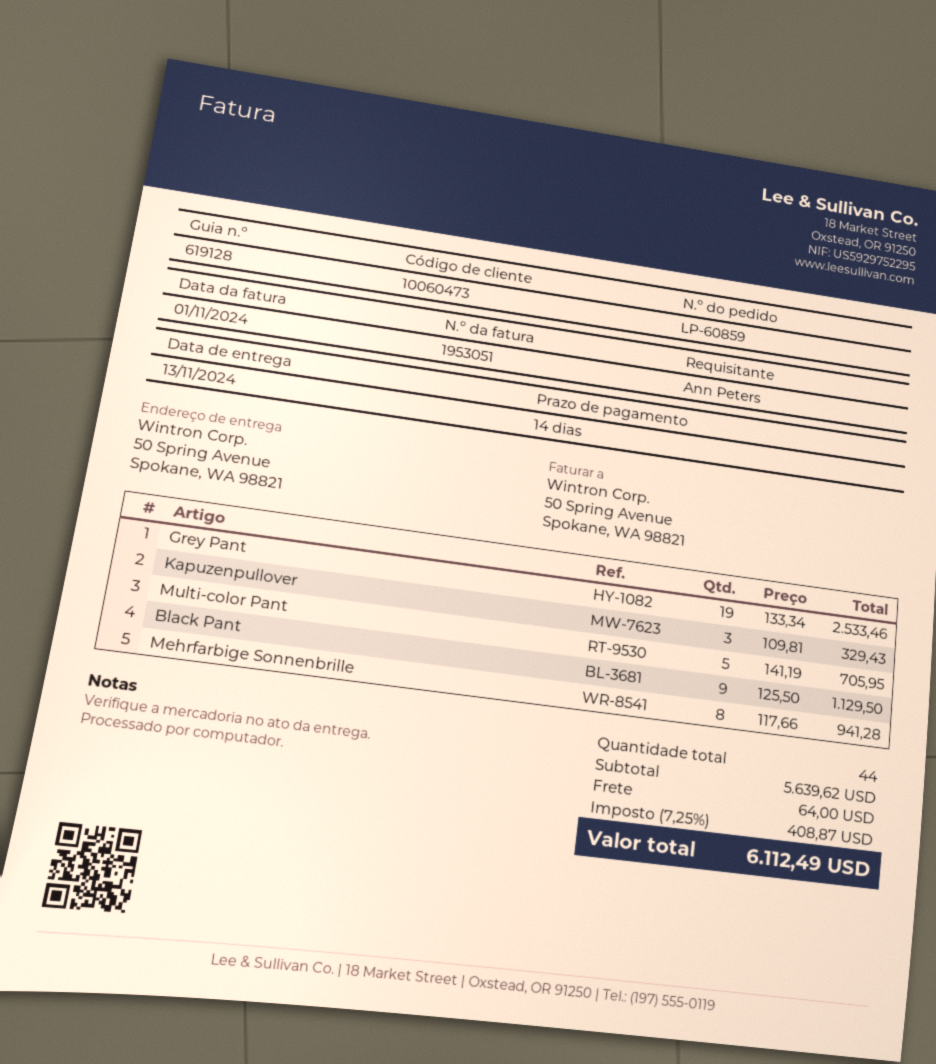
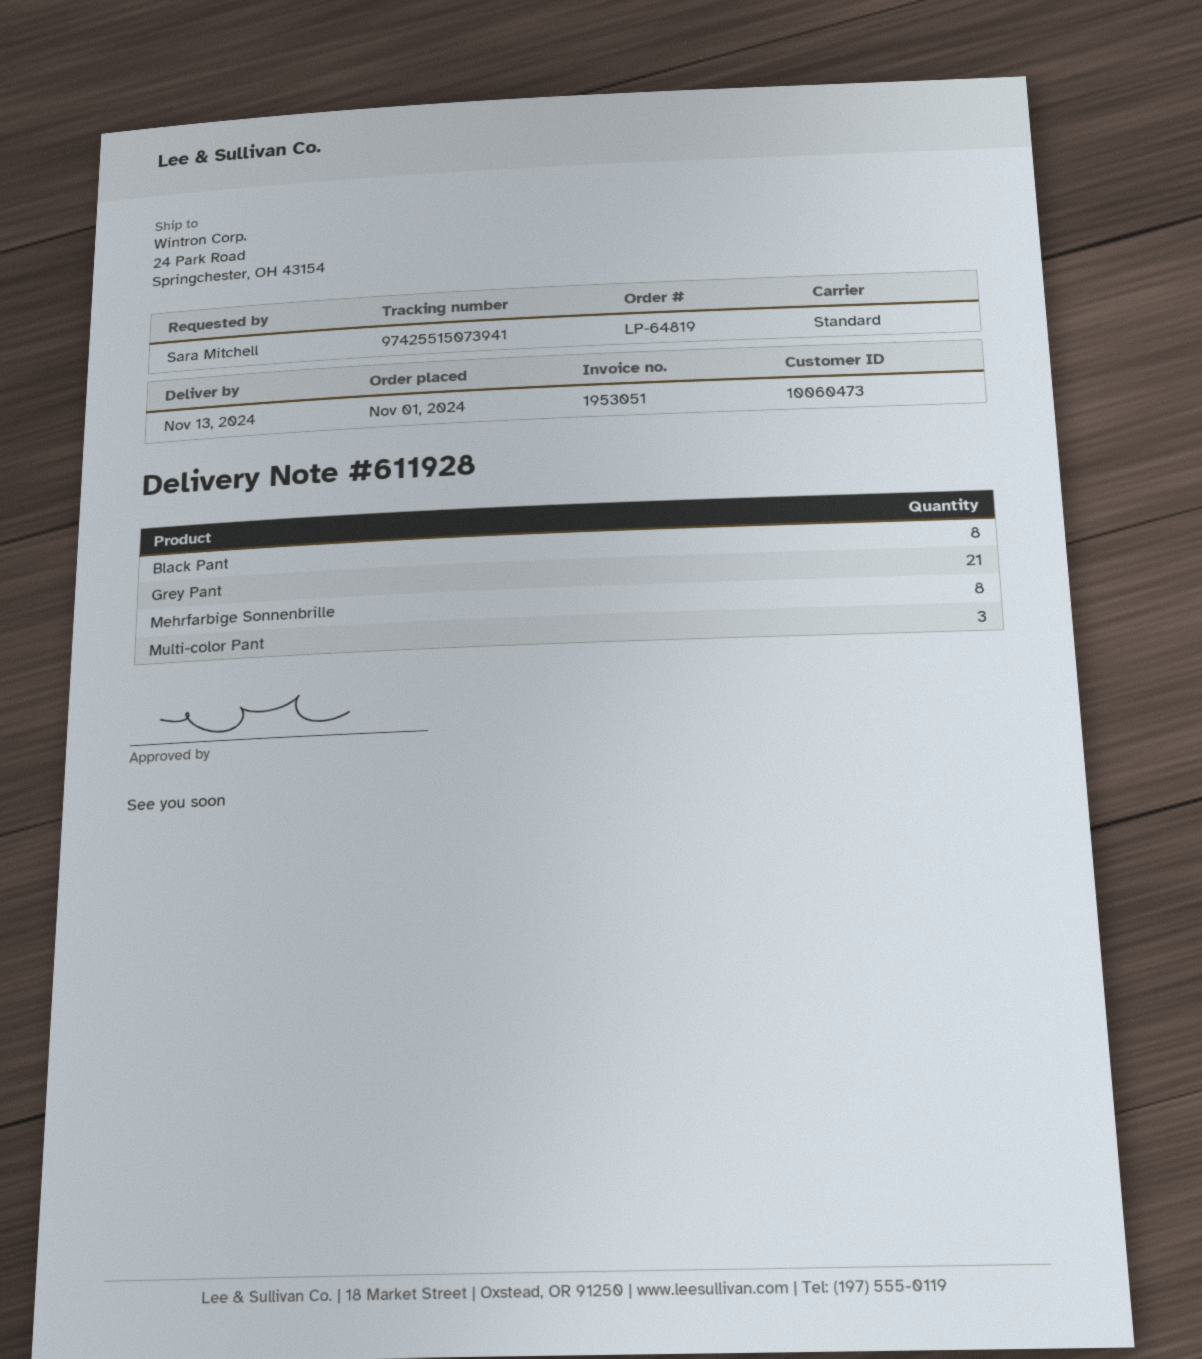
order number: LP-60859 -> LP-64819
delivery note number: 619128 -> 611928
ordered by: Ann Peters -> Sara Mitchell
ship to: 50 Spring Avenue, Spokane, WA 98821 -> 24 Park Road, Springchester, OH 43154
Grey Pant: 19 -> 21
Kapuzenpullover: 3 -> none
Multi-color Pant: 5 -> 3
Black Pant: 9 -> 8

